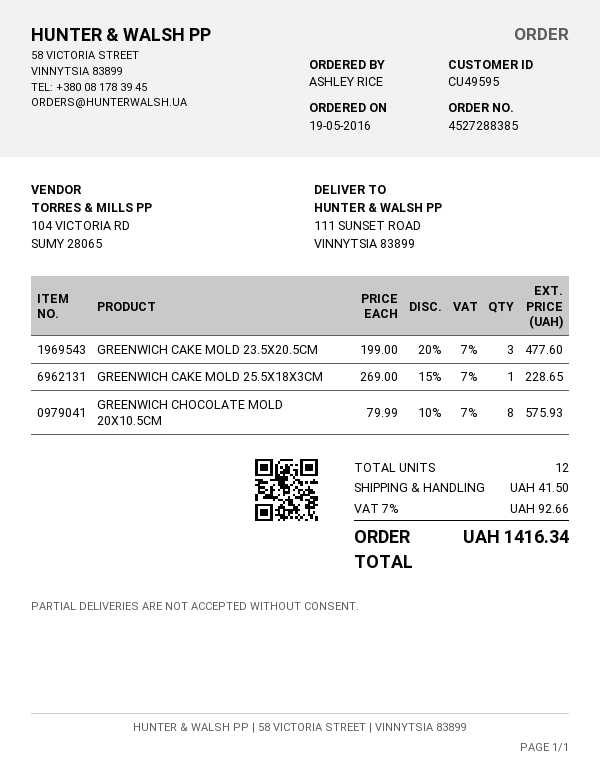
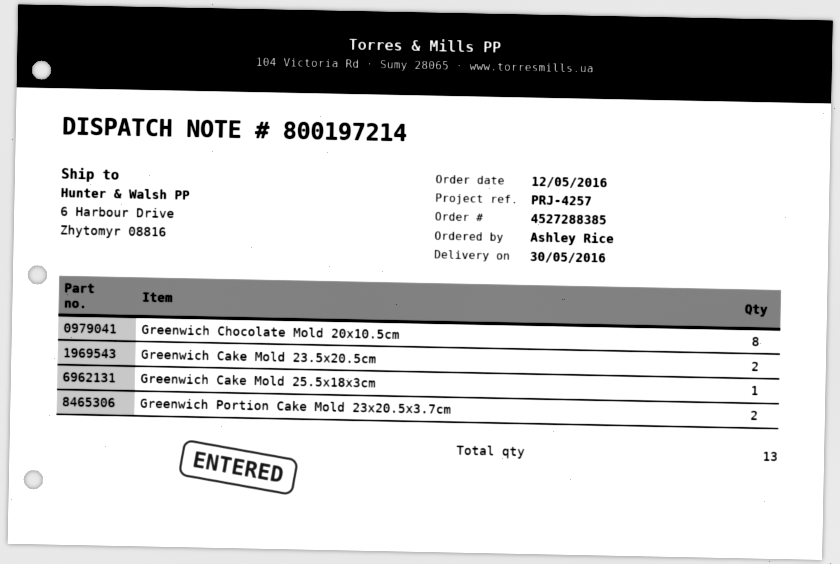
order date: 2016-05-19 -> 2016-05-12
ship to: 111 SUNSET ROAD, VINNYTSIA 83899 -> 6 Harbour Drive, Zhytomyr 08816
GREENWICH CAKE MOLD 23.5Х20.5CM: 3 -> 2
Greenwich Portion Cake Mold 23х20.5х3.7cm: none -> 2
total quantity: 12 -> 13

